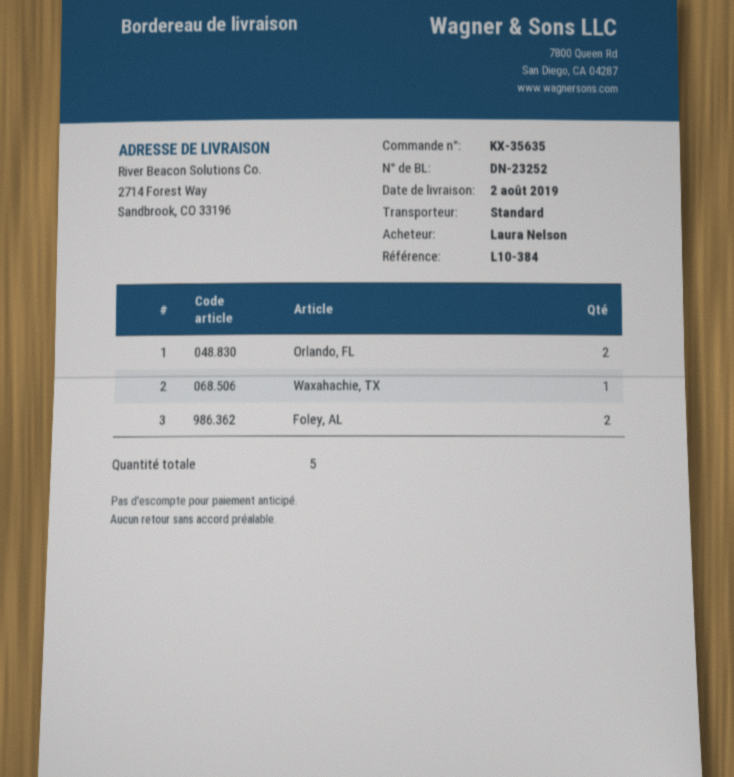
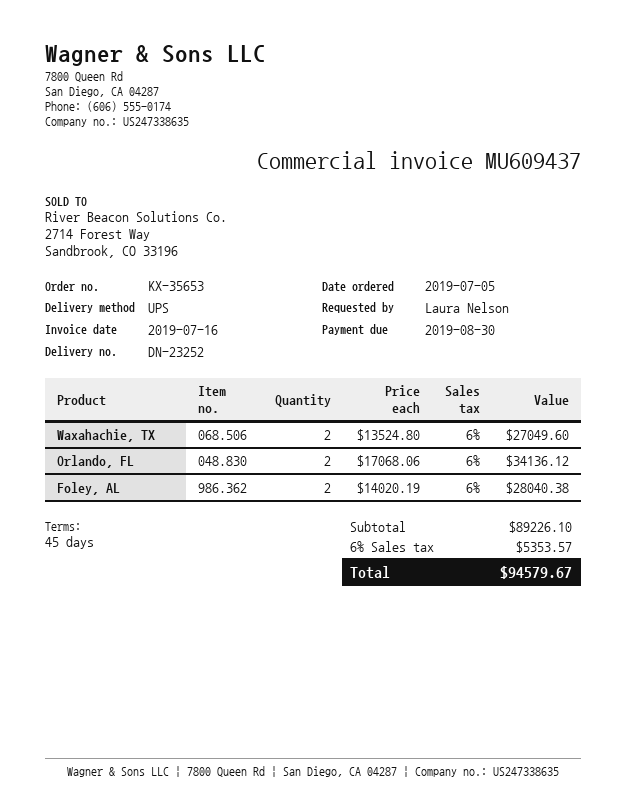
order number: KX-35635 -> KX-35653
shipping method: standard -> UPS
Waxahachie, TX: 1 -> 2

